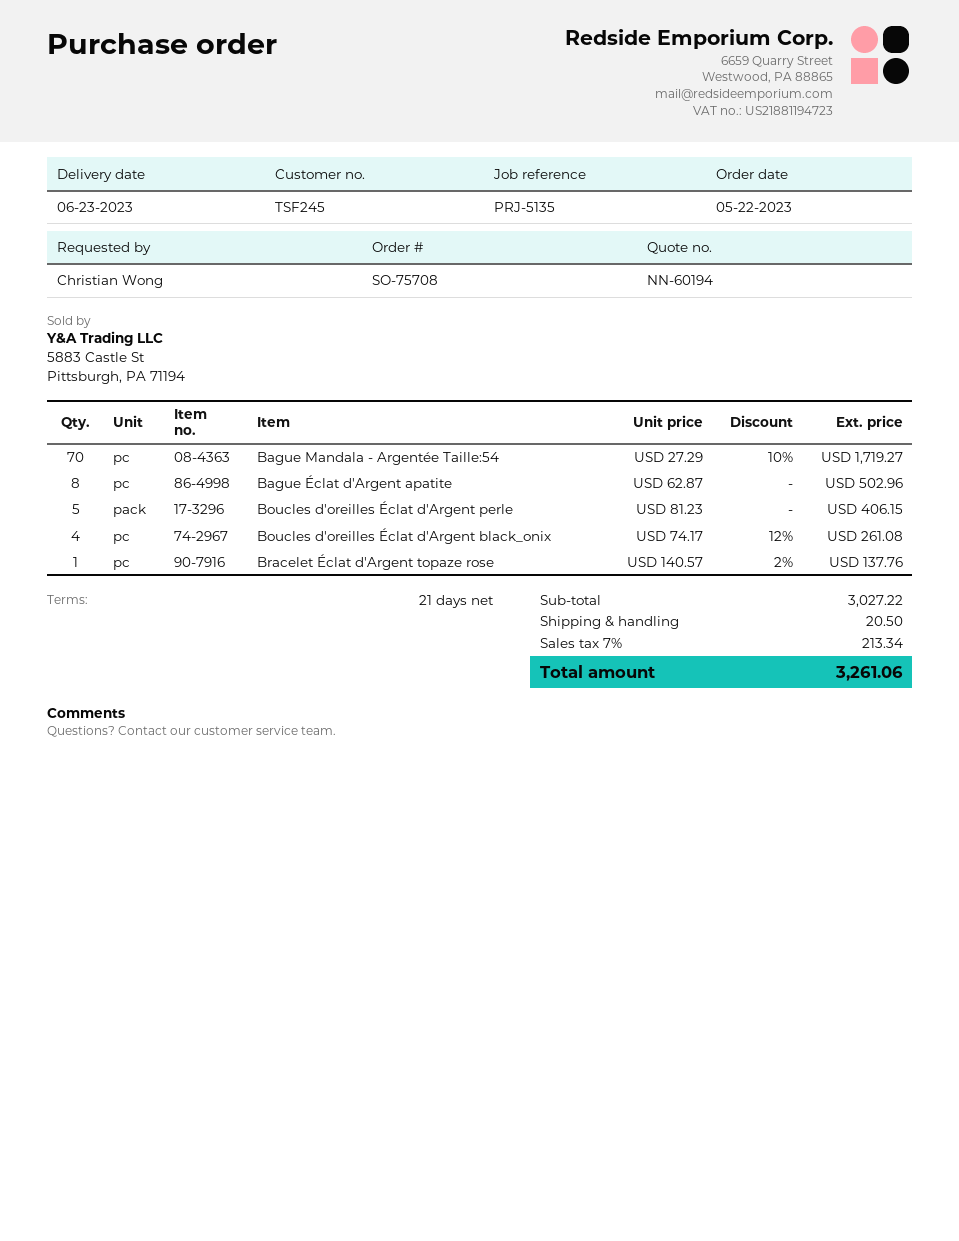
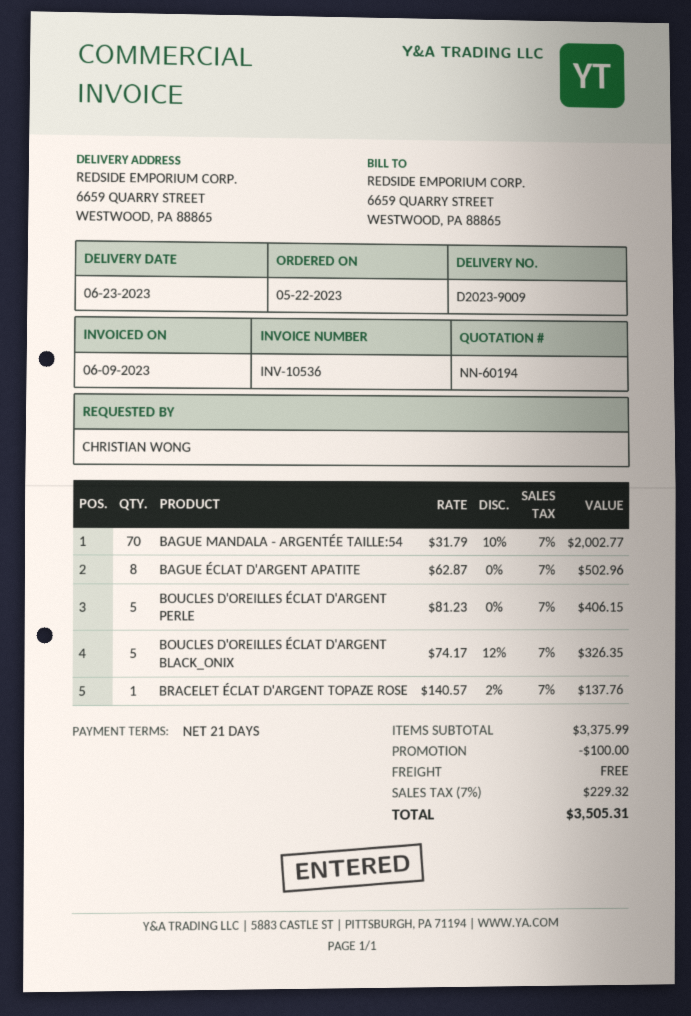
Bague Mandala - Argentée Taille:54: 70 x 27.29 - 10% = 1719.27 -> 70 x 31.79 - 10% = 2002.77
Boucles d'oreilles Éclat d'Argent black_onix: 4 x 74.17 - 12% = 261.08 -> 5 x 74.17 - 12% = 326.35
subtotal: 3027.22 -> 3375.99
discount: none -> 100.00
shipping: 20.50 -> 0.00
tax: 7% = 213.34 -> 7% = 229.32
total: 3261.06 -> 3505.31

